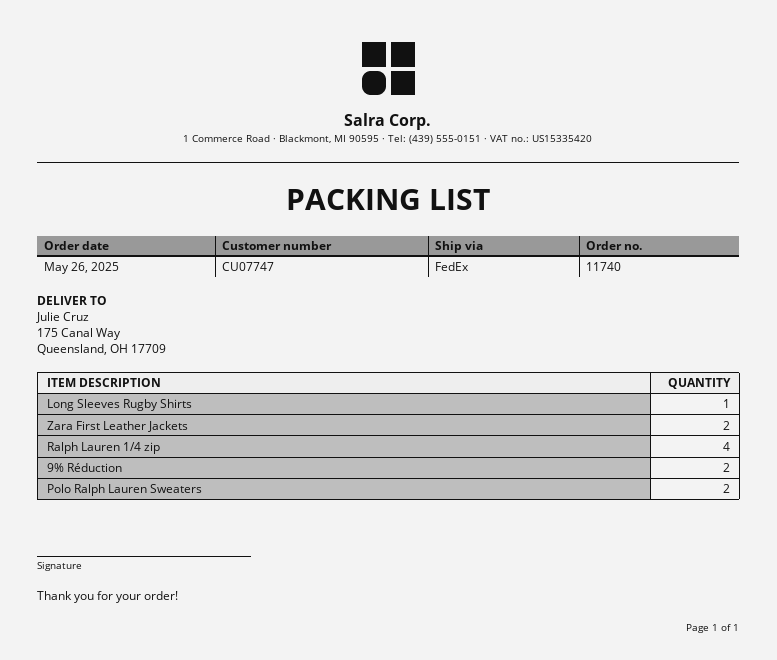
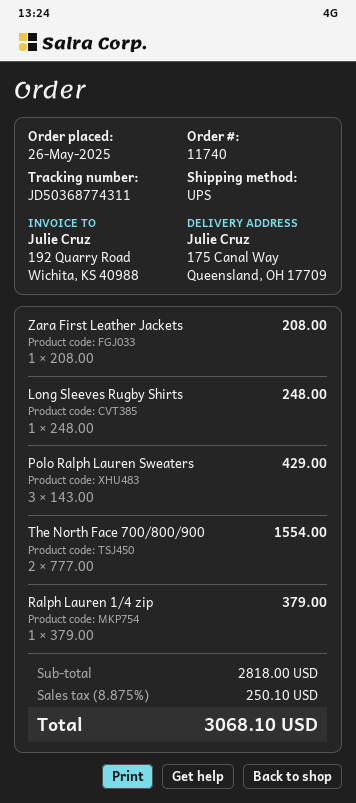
shipping method: FedEx -> UPS
Zara First Leather Jackets: 2 -> 1
Ralph Lauren 1/4 zip: 4 -> 1
9% Réduction: 2 -> none
Polo Ralph Lauren Sweaters: 2 -> 3
The North Face 700/800/900: none -> 2

